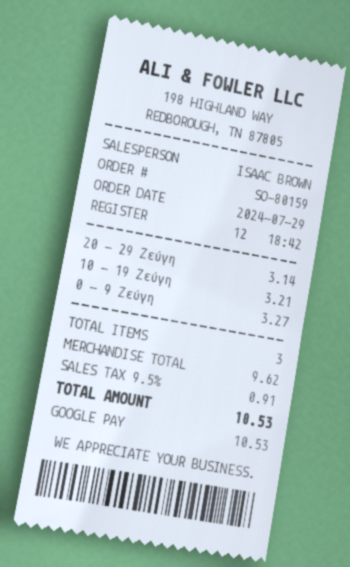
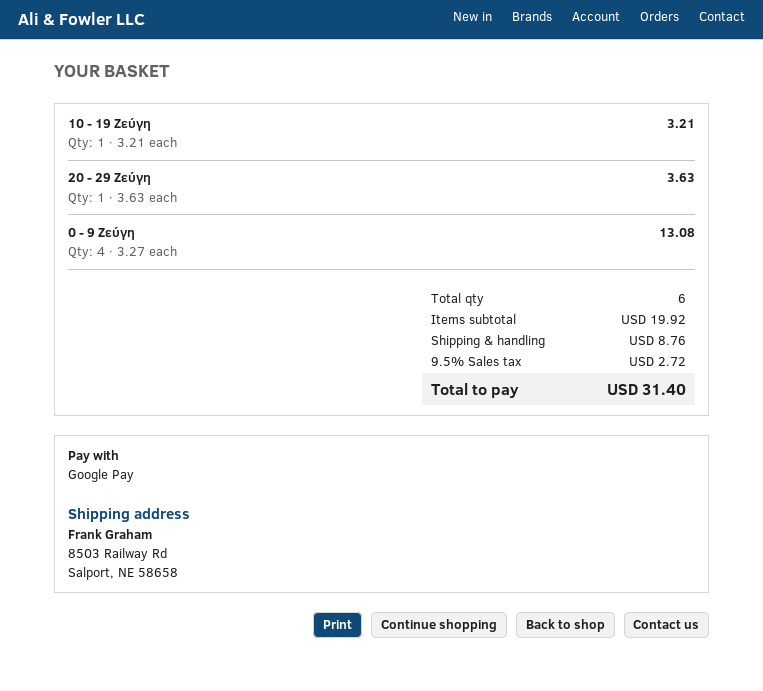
20 - 29 Ζεύγη: 1 x 3.14 = 3.14 -> 1 x 3.63 = 3.63
0 - 9 Ζεύγη: 1 x 3.27 = 3.27 -> 4 x 3.27 = 13.08
total quantity: 3 -> 6
subtotal: 9.62 -> 19.92
shipping: none -> 8.76
tax: 9.5% = 0.91 -> 9.5% = 2.72
total: 10.53 -> 31.40

